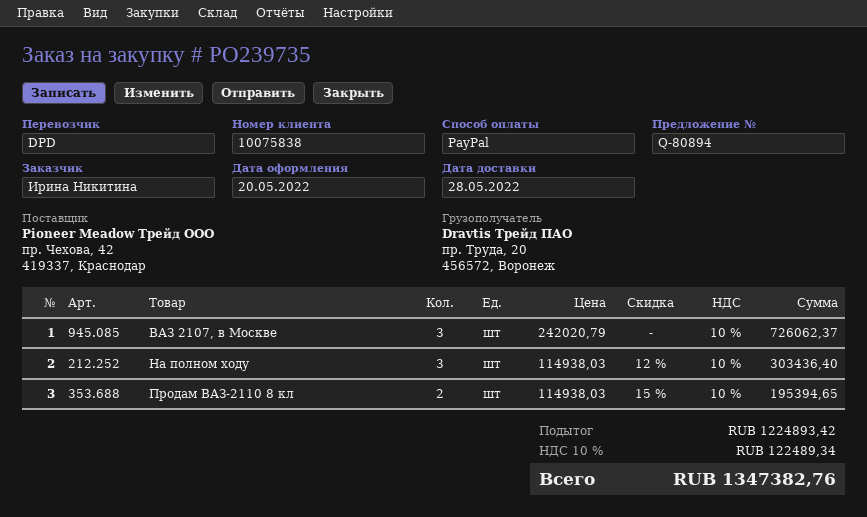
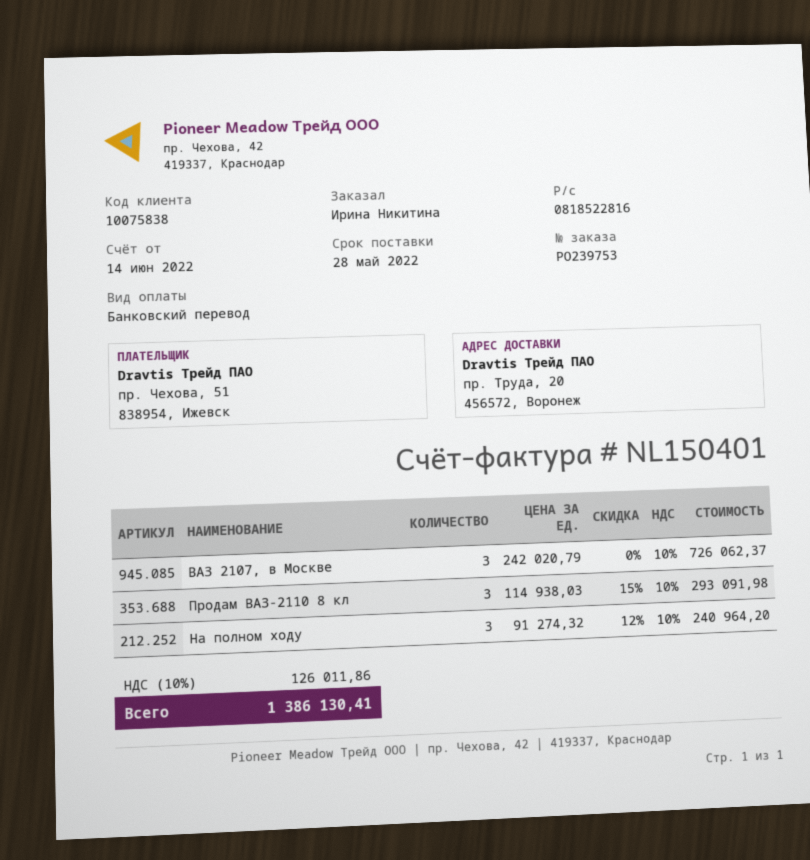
order number: PO239735 -> PO239753
payment method: PayPal -> bank transfer
На полном ходу: 3 x 114938.03 - 12% = 303436.40 -> 3 x 91274.32 - 12% = 240964.20
Продам ВАЗ-2110 8 кл: 2 x 114938.03 - 15% = 195394.65 -> 3 x 114938.03 - 15% = 293091.98
tax: 10% = 122489.34 -> 10% = 126011.86
total: 1347382.76 -> 1386130.41

